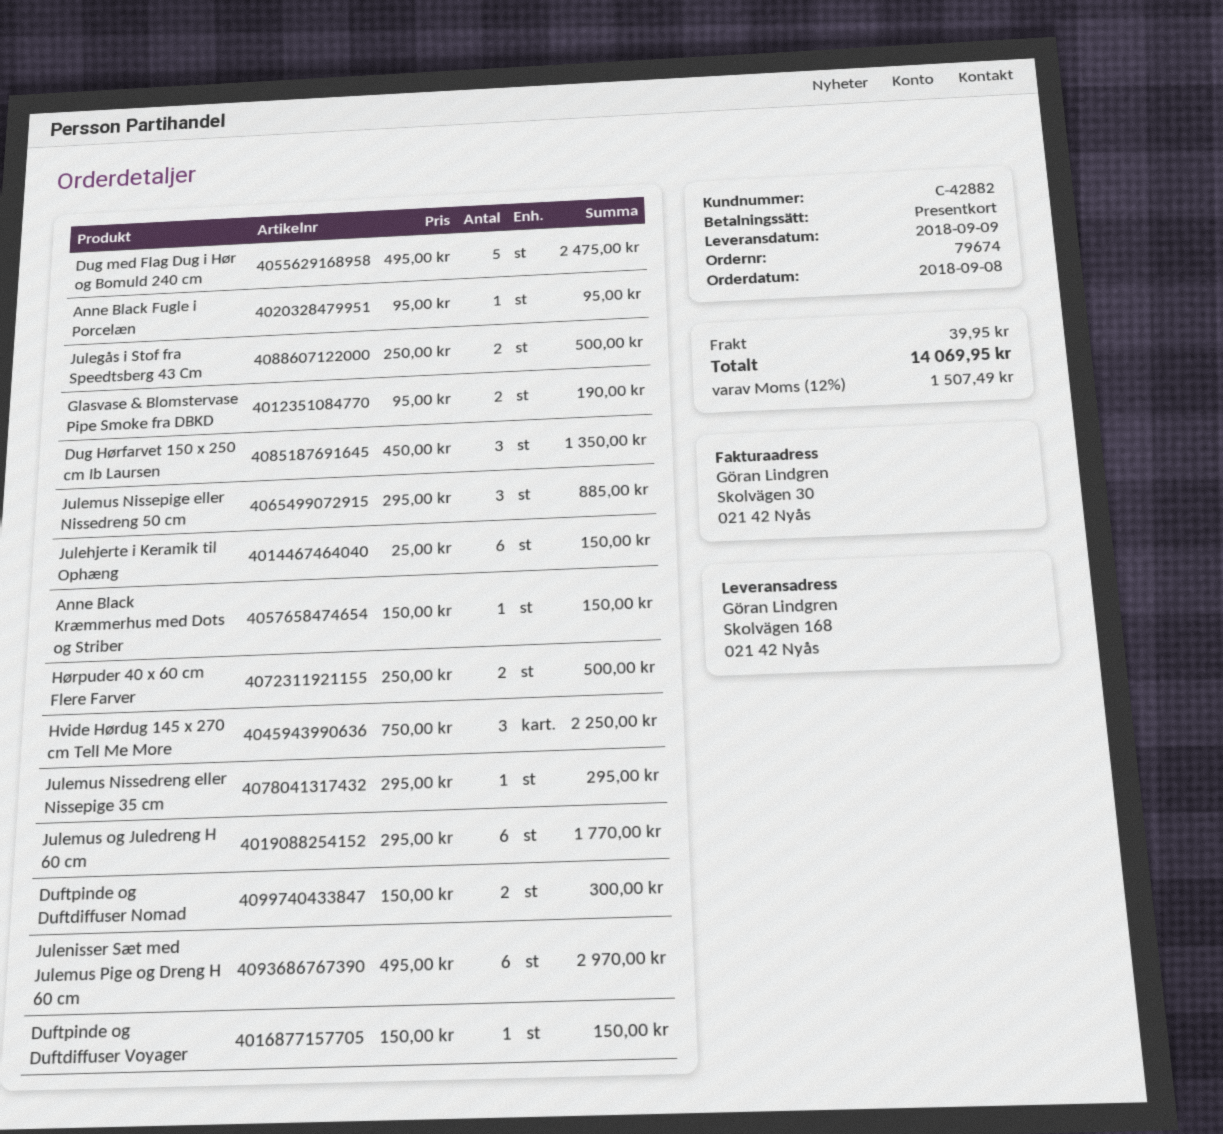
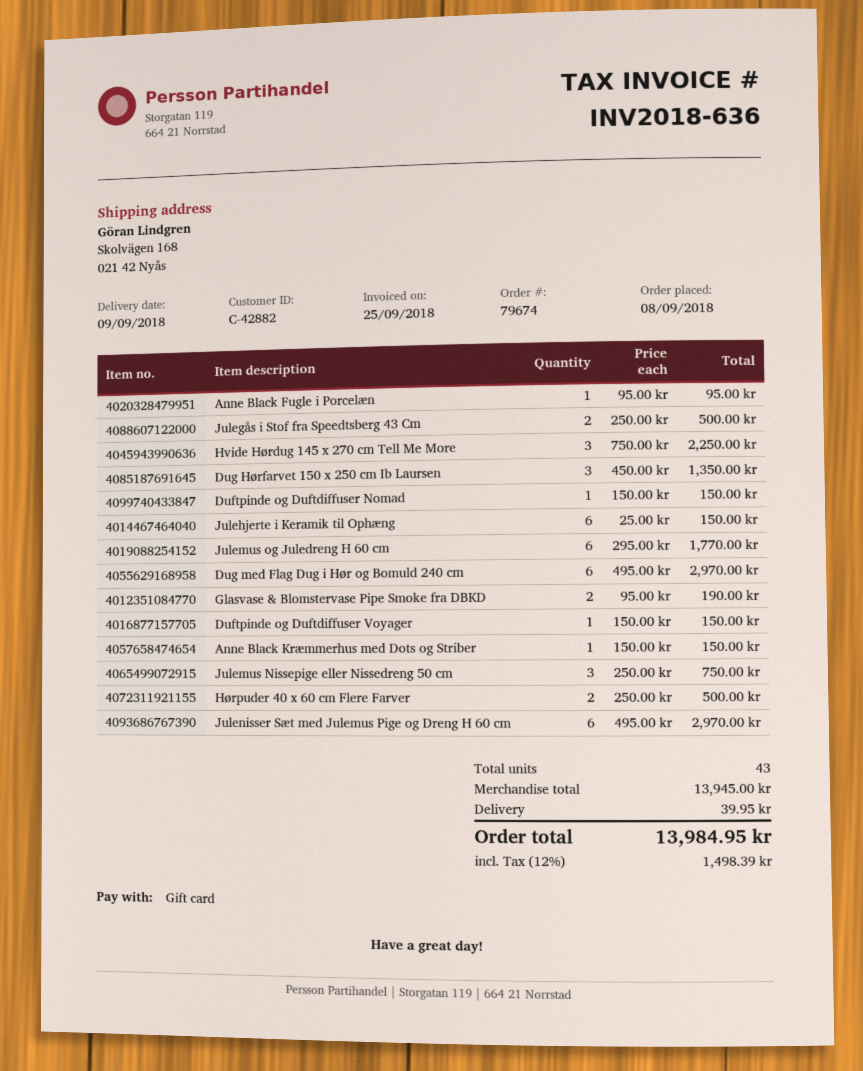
Dug med Flag Dug i Hør og Bomuld 240 cm: 5 x 495.00 = 2475.00 -> 6 x 495.00 = 2970.00
Julemus Nissepige eller Nissedreng 50 cm: 3 x 295.00 = 885.00 -> 3 x 250.00 = 750.00
Julemus Nissedreng eller Nissepige 35 cm: 1 x 295.00 = 295.00 -> none
Duftpinde og Duftdiffuser Nomad: 2 x 150.00 = 300.00 -> 1 x 150.00 = 150.00
tax: 12% = 1507.49 -> 12% = 1498.39
total: 14069.95 -> 13984.95

